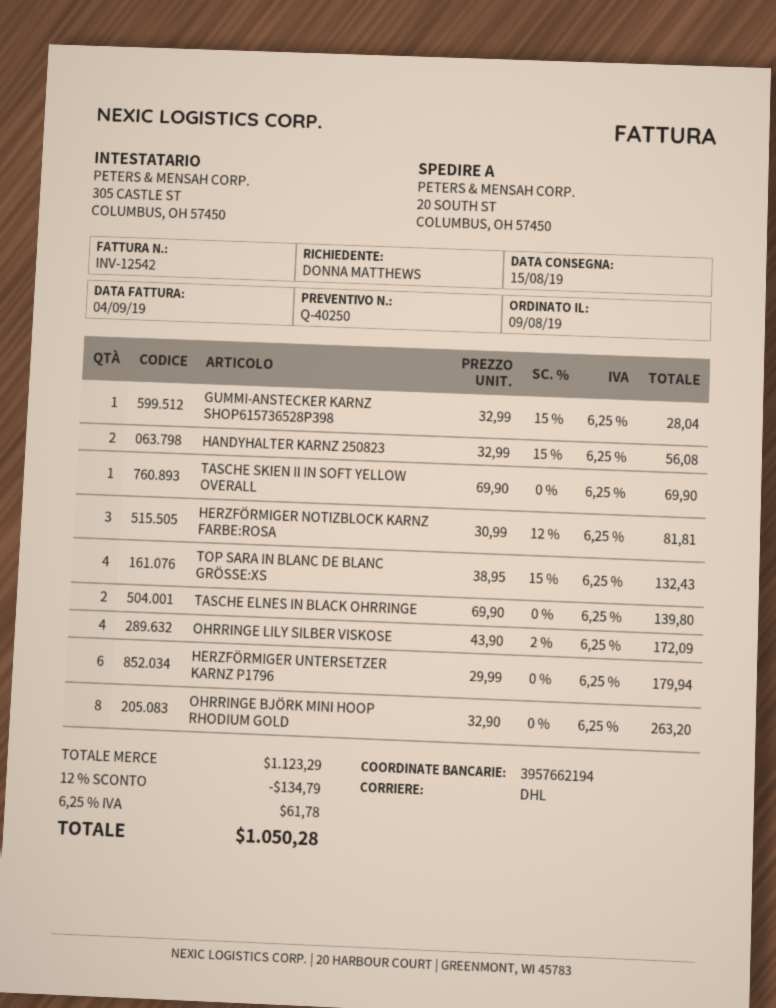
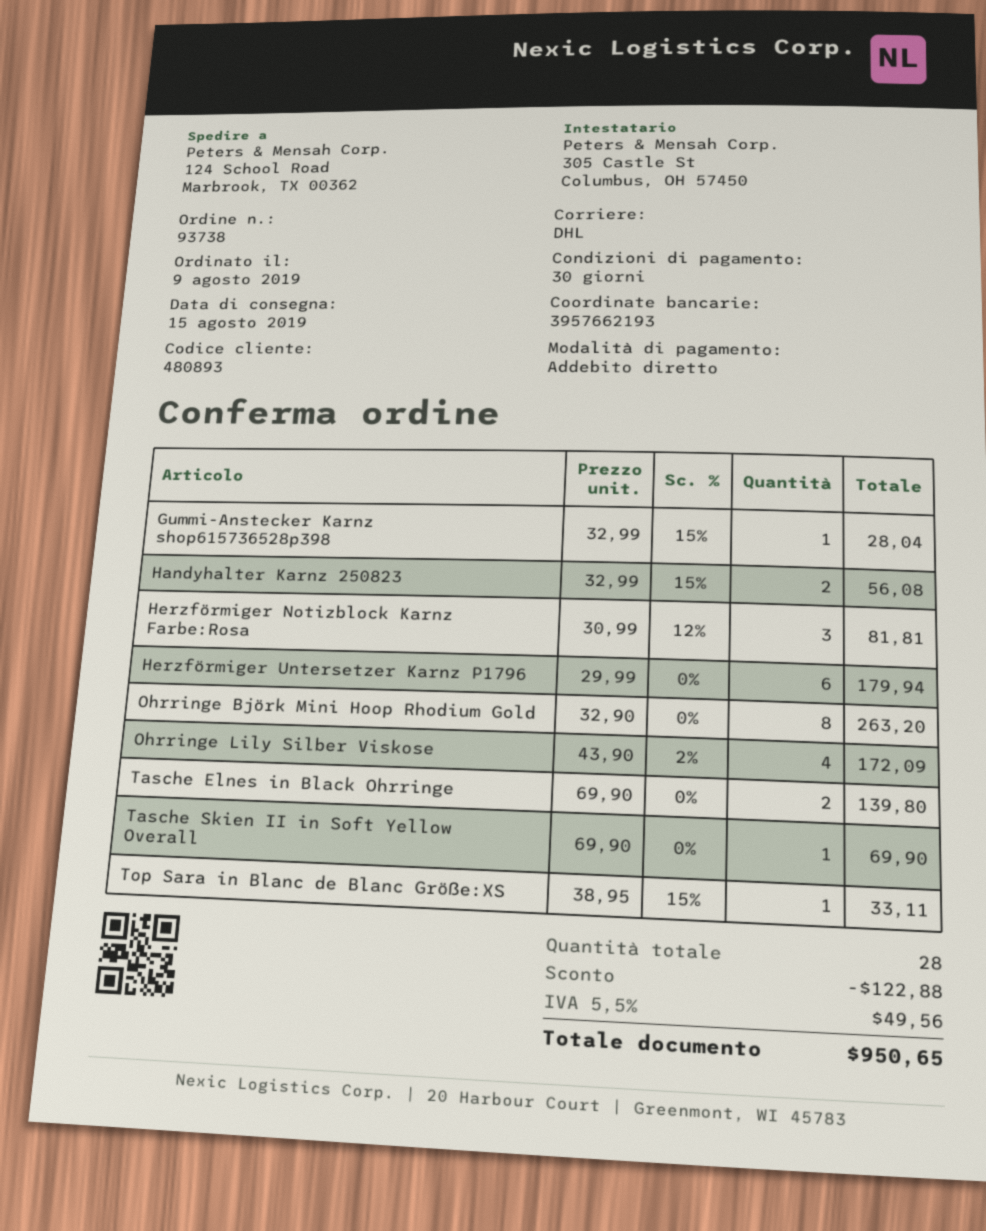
bank account: 3957662194 -> 3957662193
ship to: 20 SOUTH ST, COLUMBUS, OH 57450 -> 124 School Road, Marbrook, TX 00362
TOP SARA IN BLANC DE BLANC GRÖSSE:XS: 4 x 38.95 - 15% = 132.43 -> 1 x 38.95 - 15% = 33.11
discount: 134.79 -> 122.88
tax: 6.25% = 61.78 -> 5.5% = 49.56
total: 1050.28 -> 950.65

